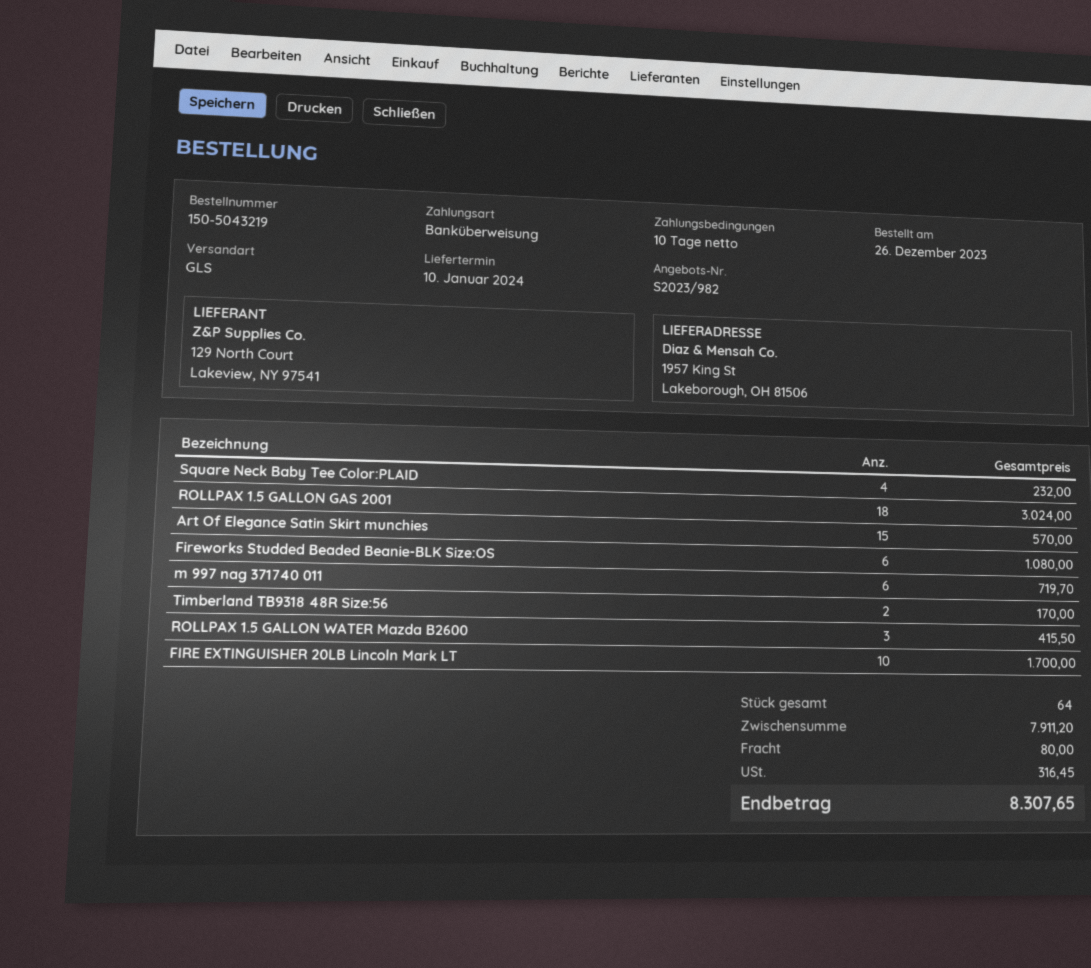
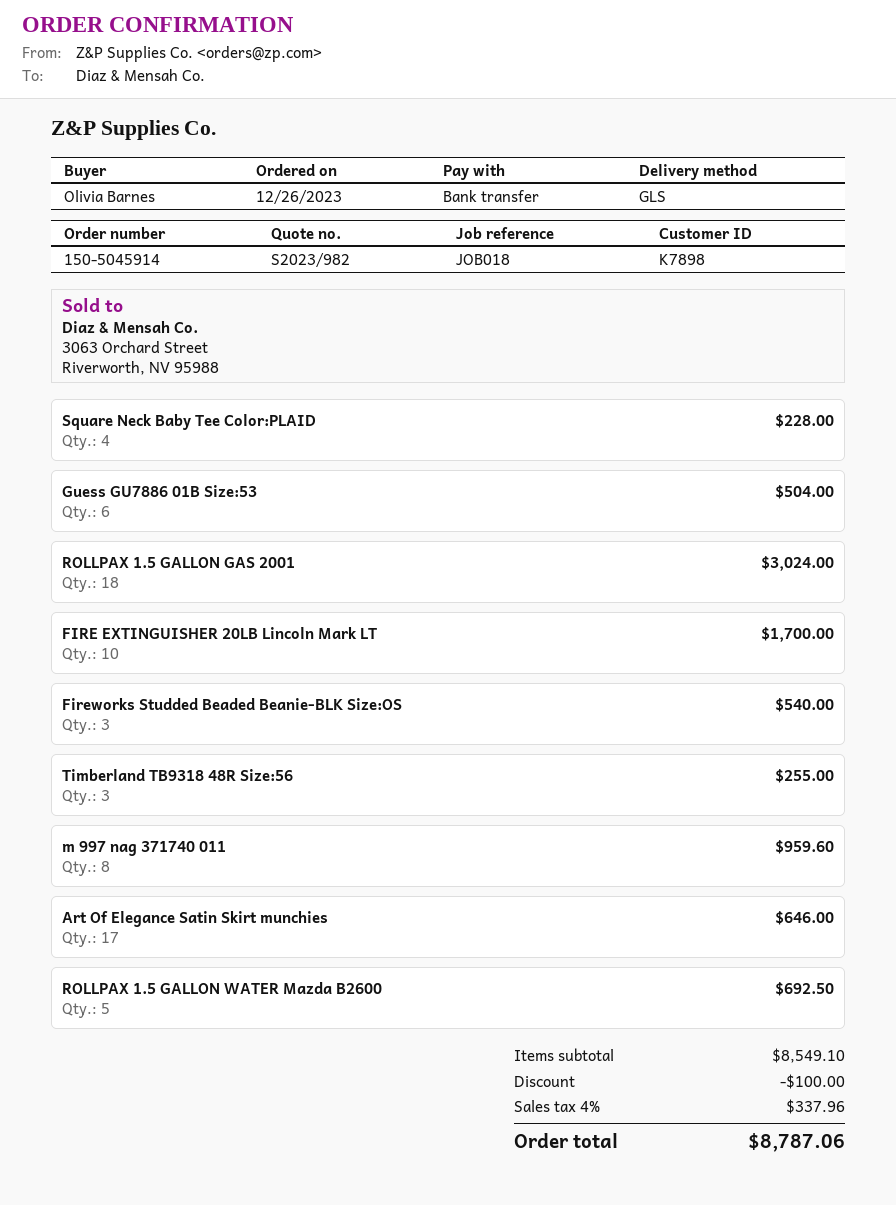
order number: 150-5043219 -> 150-5045914
Square Neck Baby Tee Color:PLAID: 4 for 232.00 -> 4 for 228.00
Art Of Elegance Satin Skirt munchies: 15 for 570.00 -> 17 for 646.00
Fireworks Studded Beaded Beanie-BLK Size:OS: 6 for 1080.00 -> 3 for 540.00
m 997 nag 371740 011: 6 for 719.70 -> 8 for 959.60
Timberland TB9318 48R Size:56: 2 for 170.00 -> 3 for 255.00
ROLLPAX 1.5 GALLON WATER Mazda B2600: 3 for 415.50 -> 5 for 692.50
Guess GU7886 01B Size:53: none -> 6 for 504.00
subtotal: 7911.20 -> 8549.10
discount: none -> 100.00
shipping: 80.00 -> none
tax: 316.45 -> 337.96
total: 8307.65 -> 8787.06

